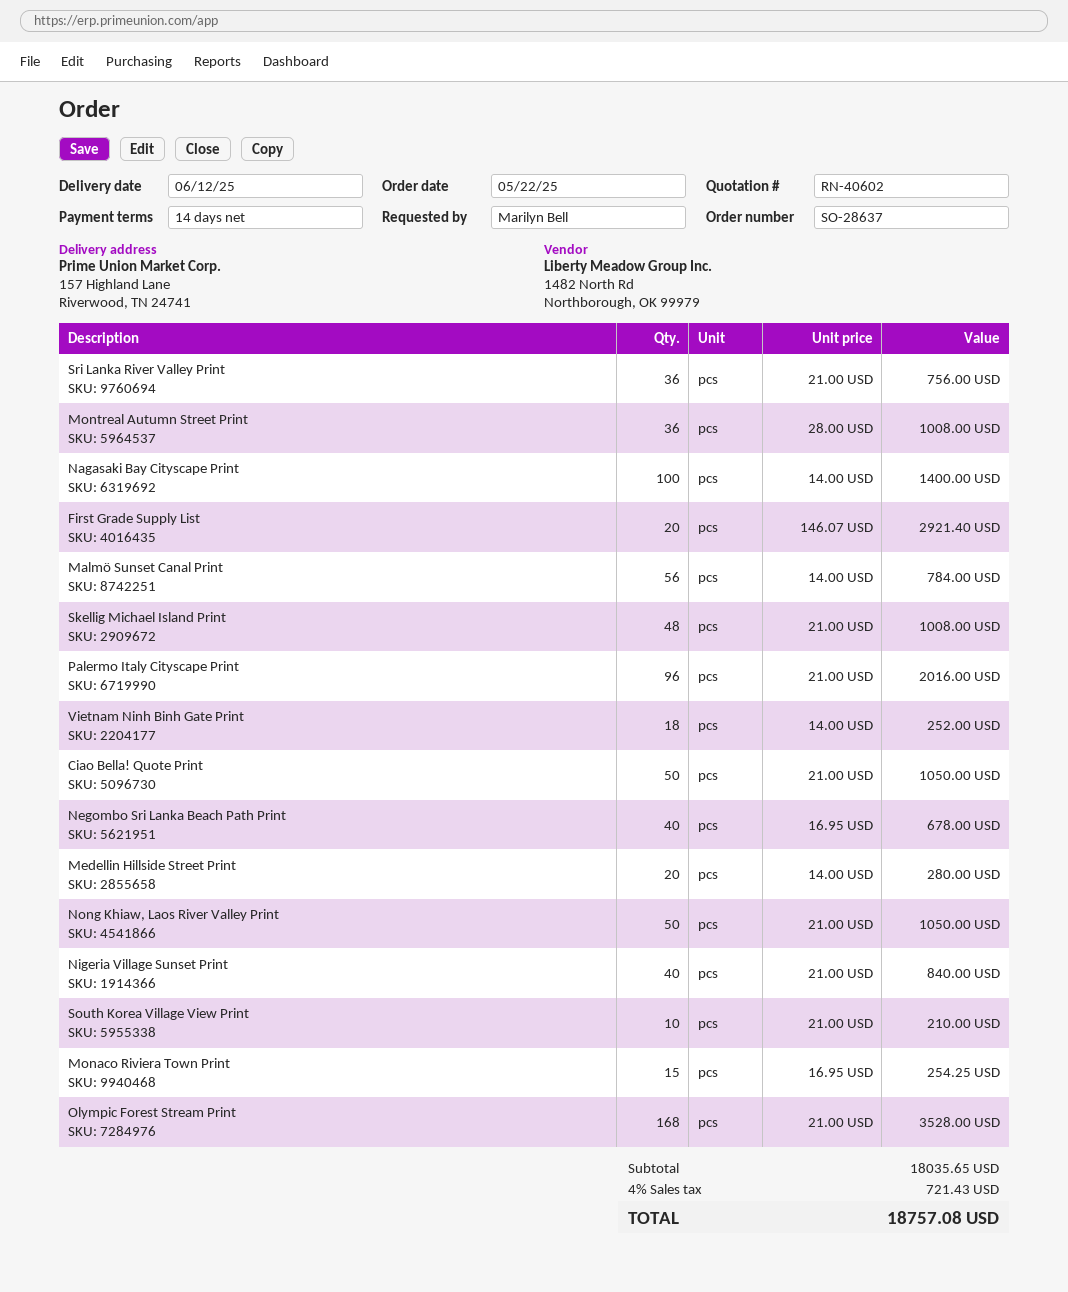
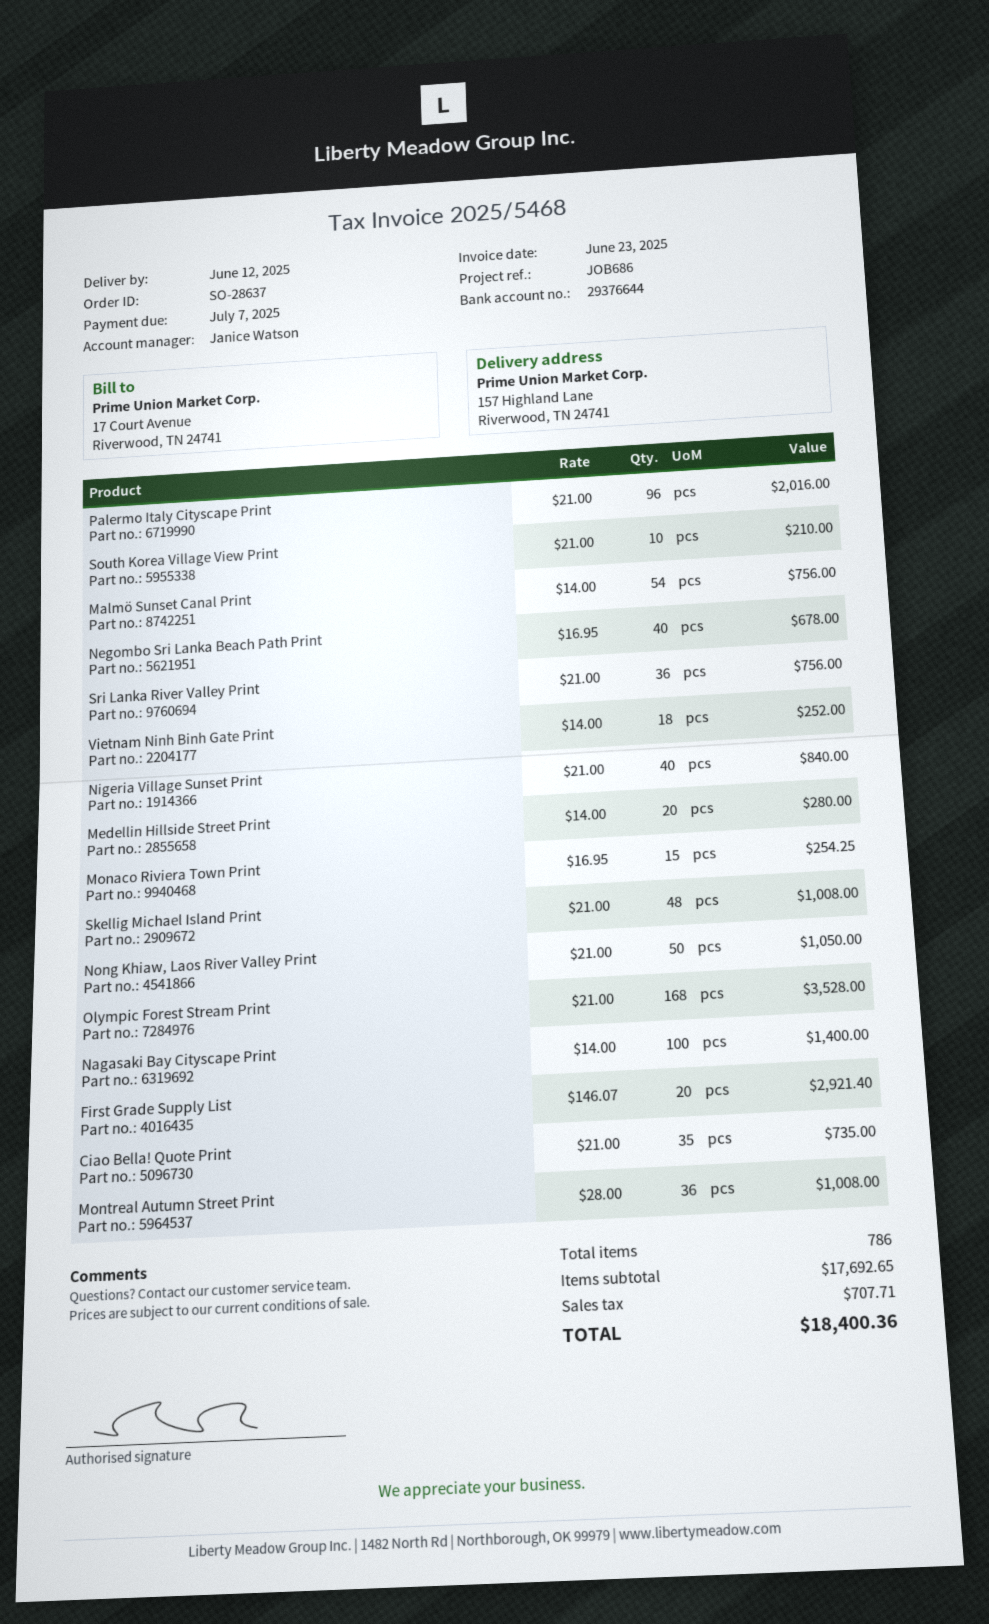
Malmö Sunset Canal Print: 56 x 14.00 = 784.00 -> 54 x 14.00 = 756.00
Ciao Bella! Quote Print: 50 x 21.00 = 1050.00 -> 35 x 21.00 = 735.00
subtotal: 18035.65 -> 17692.65
tax: 721.43 -> 707.71
total: 18757.08 -> 18400.36

